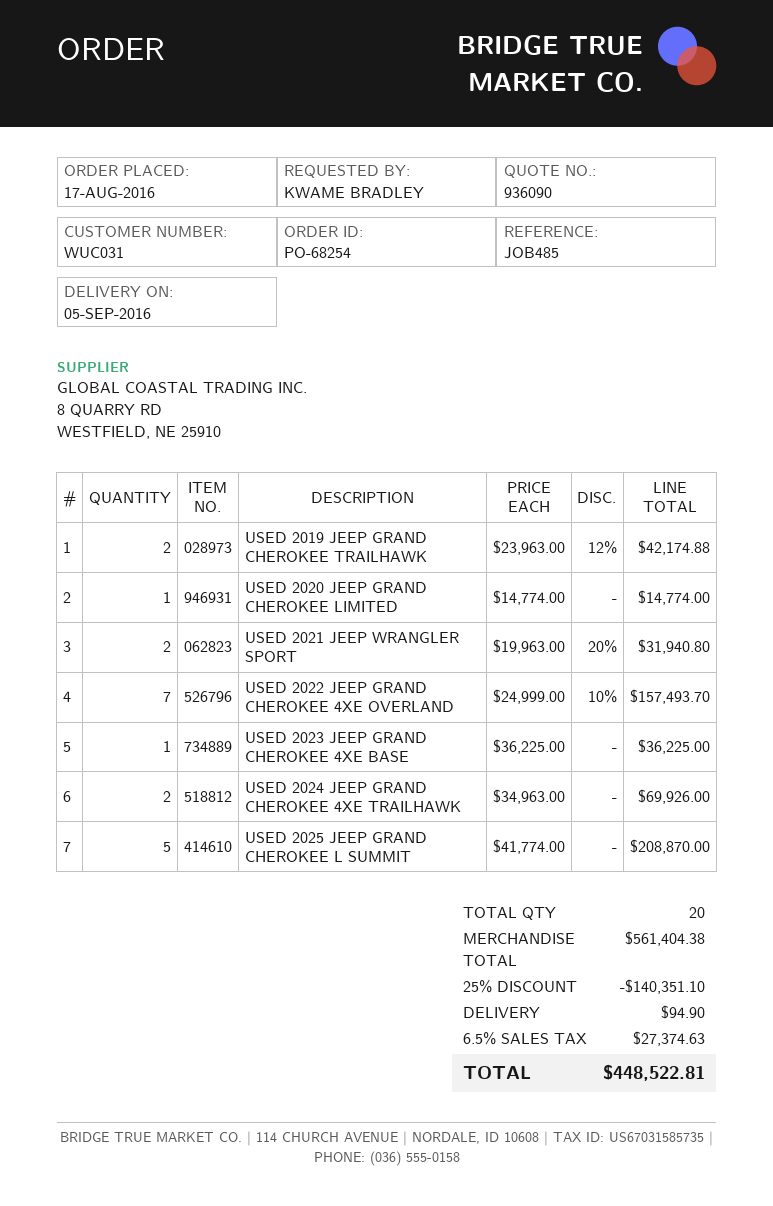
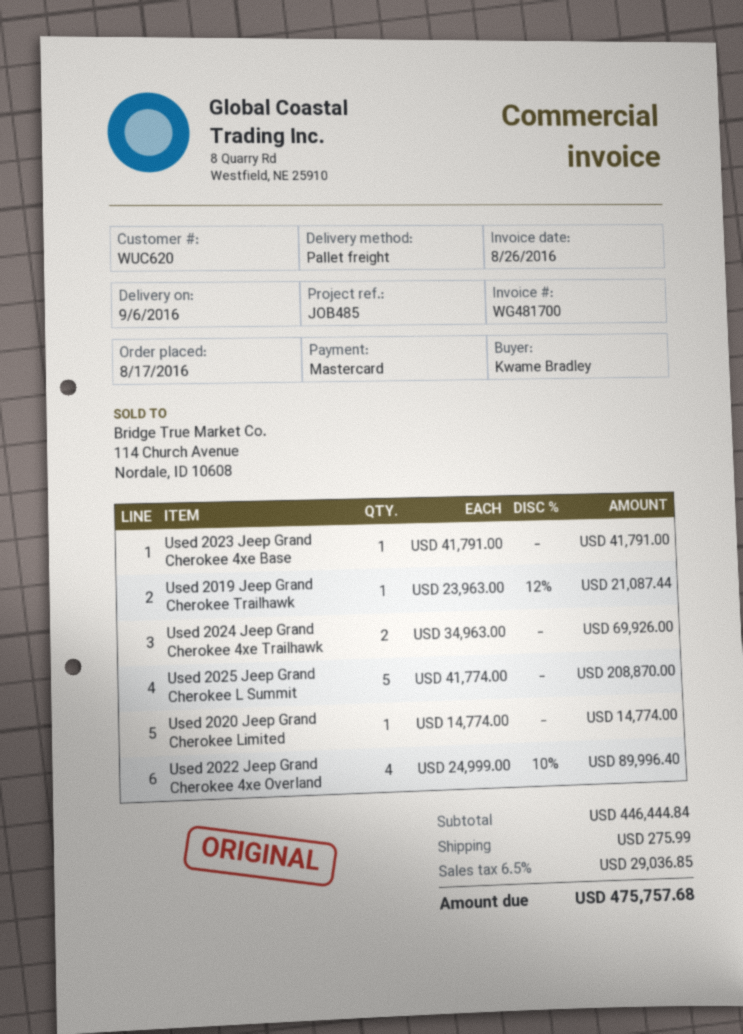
delivery date: 2016-09-05 -> 2016-09-06
customer number: WUC031 -> WUC620
USED 2019 JEEP GRAND CHEROKEE TRAILHAWK: 2 x 23963.00 - 12% = 42174.88 -> 1 x 23963.00 - 12% = 21087.44
USED 2021 JEEP WRANGLER SPORT: 2 x 19963.00 - 20% = 31940.80 -> none
USED 2022 JEEP GRAND CHEROKEE 4XE OVERLAND: 7 x 24999.00 - 10% = 157493.70 -> 4 x 24999.00 - 10% = 89996.40
USED 2023 JEEP GRAND CHEROKEE 4XE BASE: 1 x 36225.00 = 36225.00 -> 1 x 41791.00 = 41791.00
subtotal: 561404.38 -> 446444.84
discount: 25% = 140351.10 -> none
shipping: 94.90 -> 275.99
tax: 6.5% = 27374.63 -> 6.5% = 29036.85
total: 448522.81 -> 475757.68

